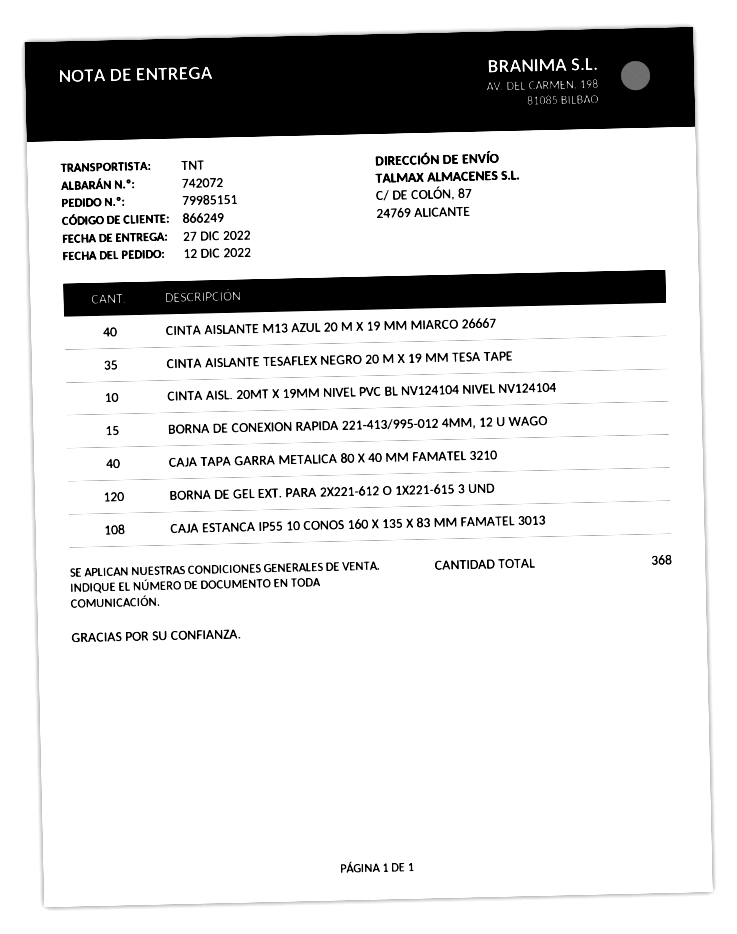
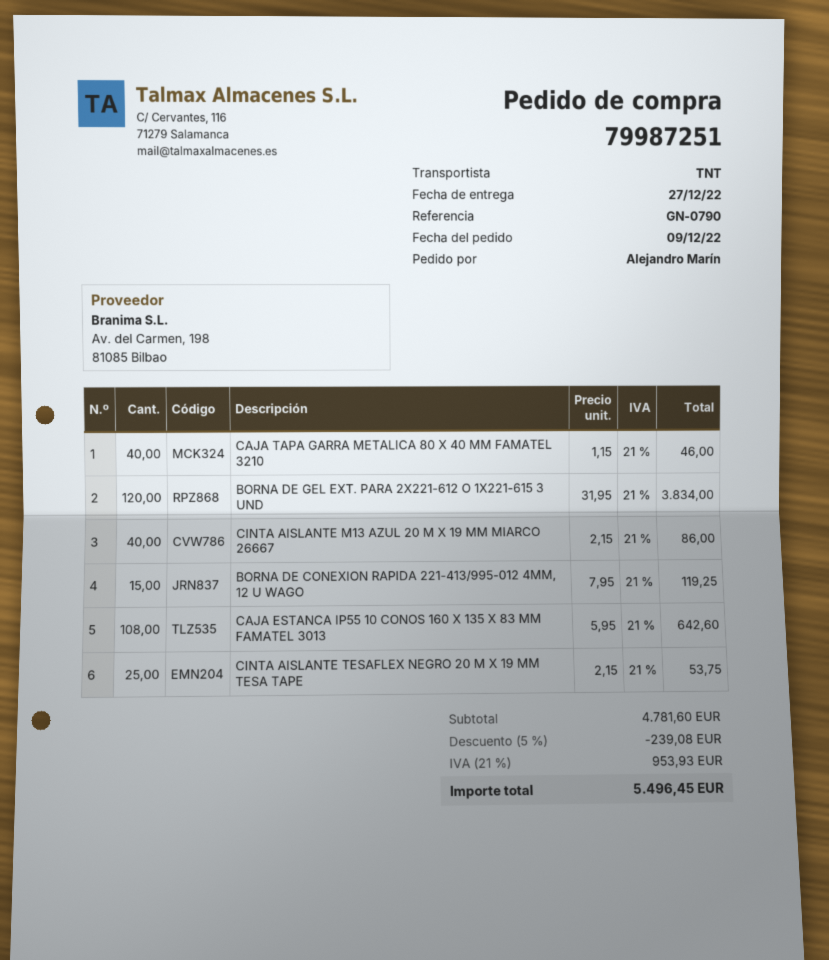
order number: 79985151 -> 79987251
order date: 2022-12-12 -> 2022-12-09
CINTA AISLANTE TESAFLEX NEGRO 20 M X 19 MM TESA TAPE: 35 -> 25
CINTA AISL. 20MT X 19MM NIVEL PVC BL NV124104 NIVEL NV124104: 10 -> none

